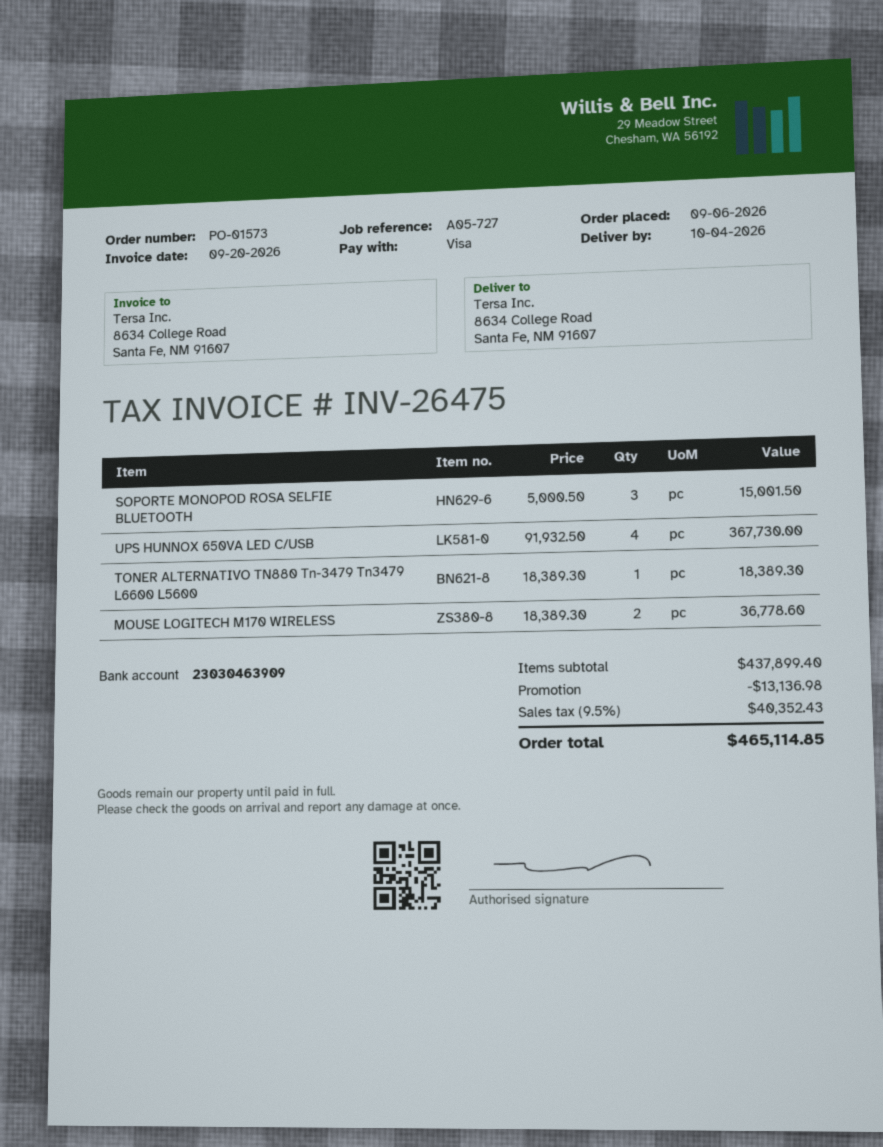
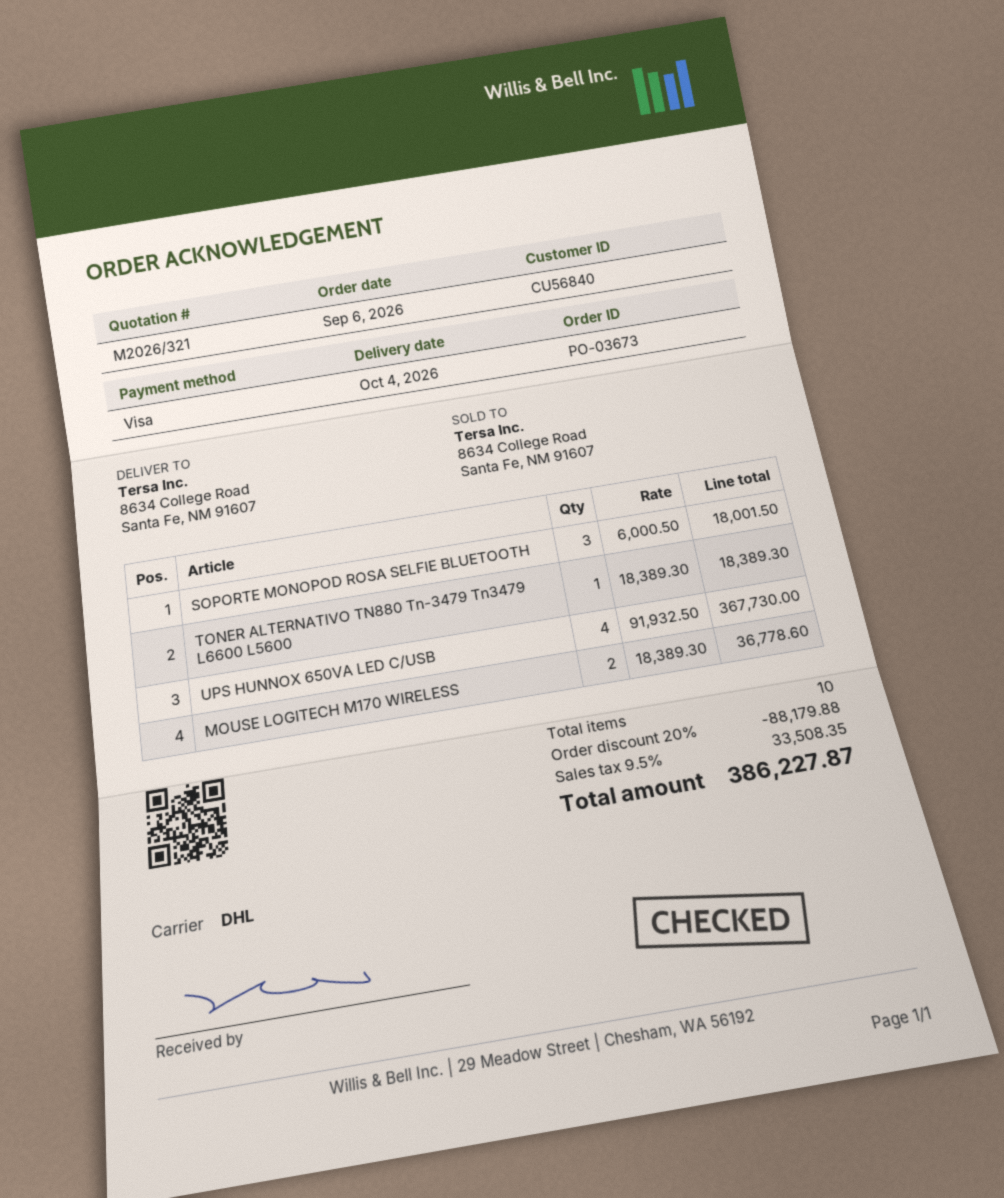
order number: PO-01573 -> PO-03673
SOPORTE MONOPOD ROSA SELFIE BLUETOOTH: 3 x 5000.50 = 15001.50 -> 3 x 6000.50 = 18001.50
discount: 13136.98 -> 88179.88
tax: 9.5% = 40352.43 -> 9.5% = 33508.35
total: 465114.85 -> 386227.87

